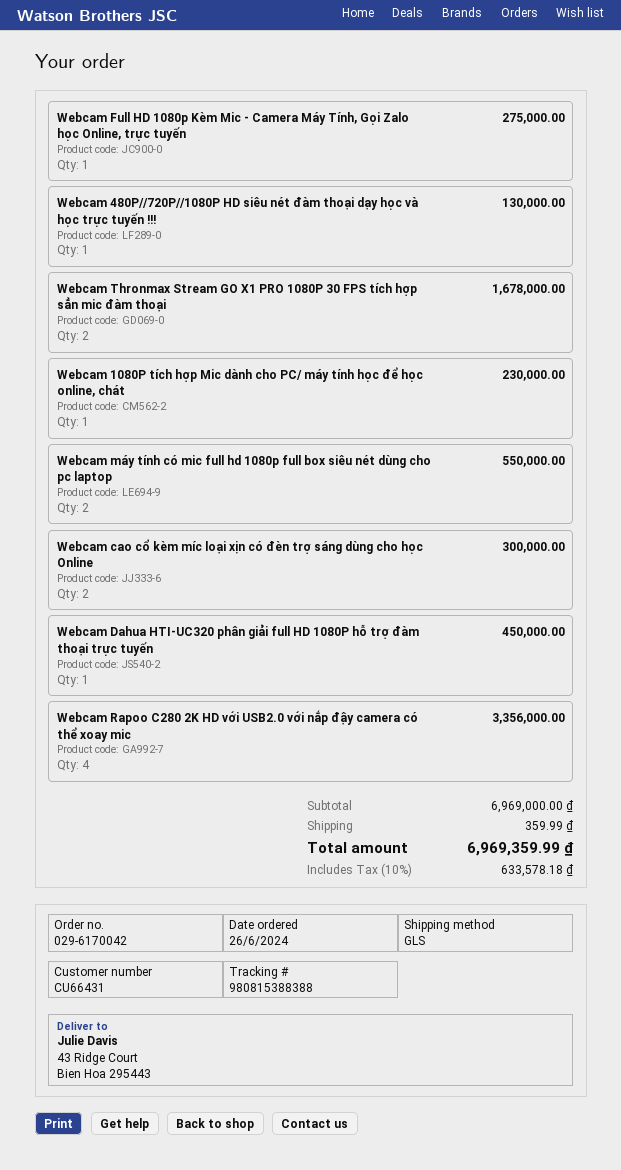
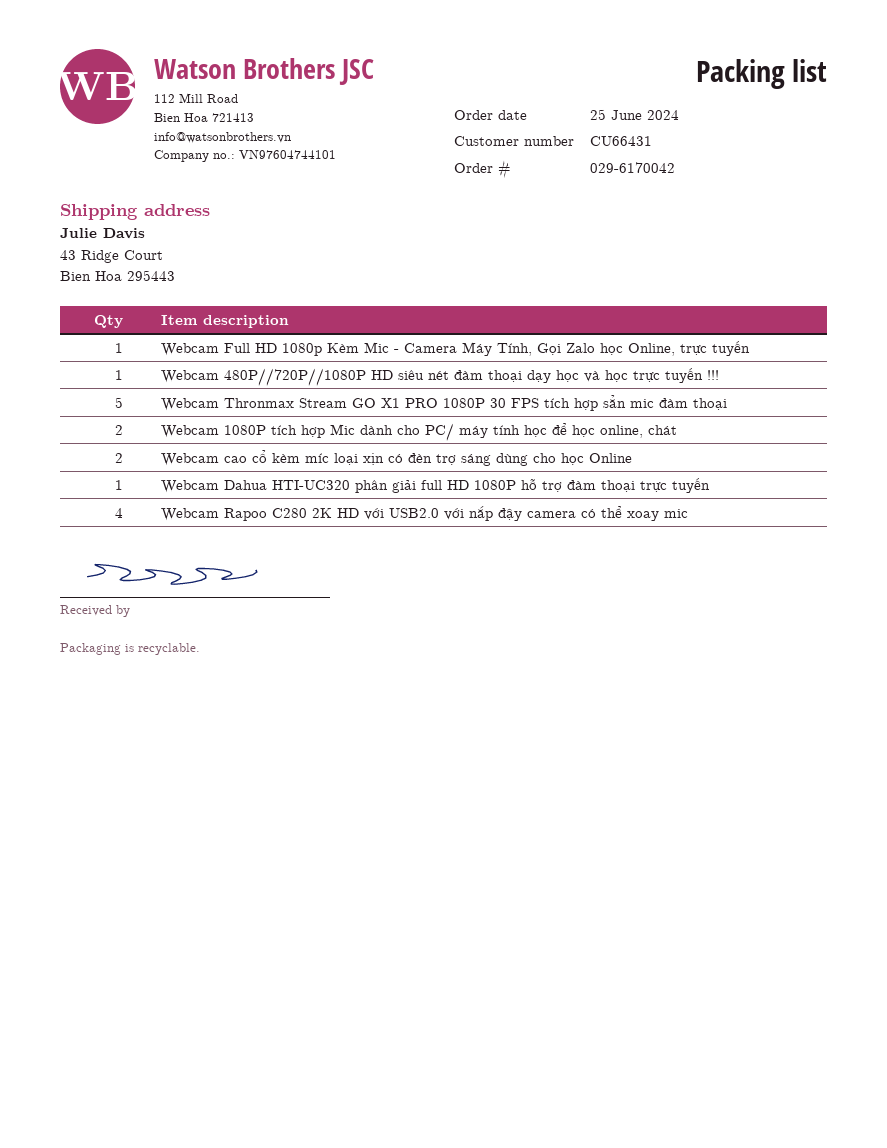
order date: 2024-06-26 -> 2024-06-25
Webcam Thronmax Stream GO X1 PRO 1080P 30 FPS tích hợp sẳn mic đàm thoại: 2 -> 5
Webcam 1080P tích hợp Mic dành cho PC/ máy tính học để học online, chát: 1 -> 2
Webcam máy tính có mic full hd 1080p full box siêu nét dùng cho pc laptop: 2 -> none

